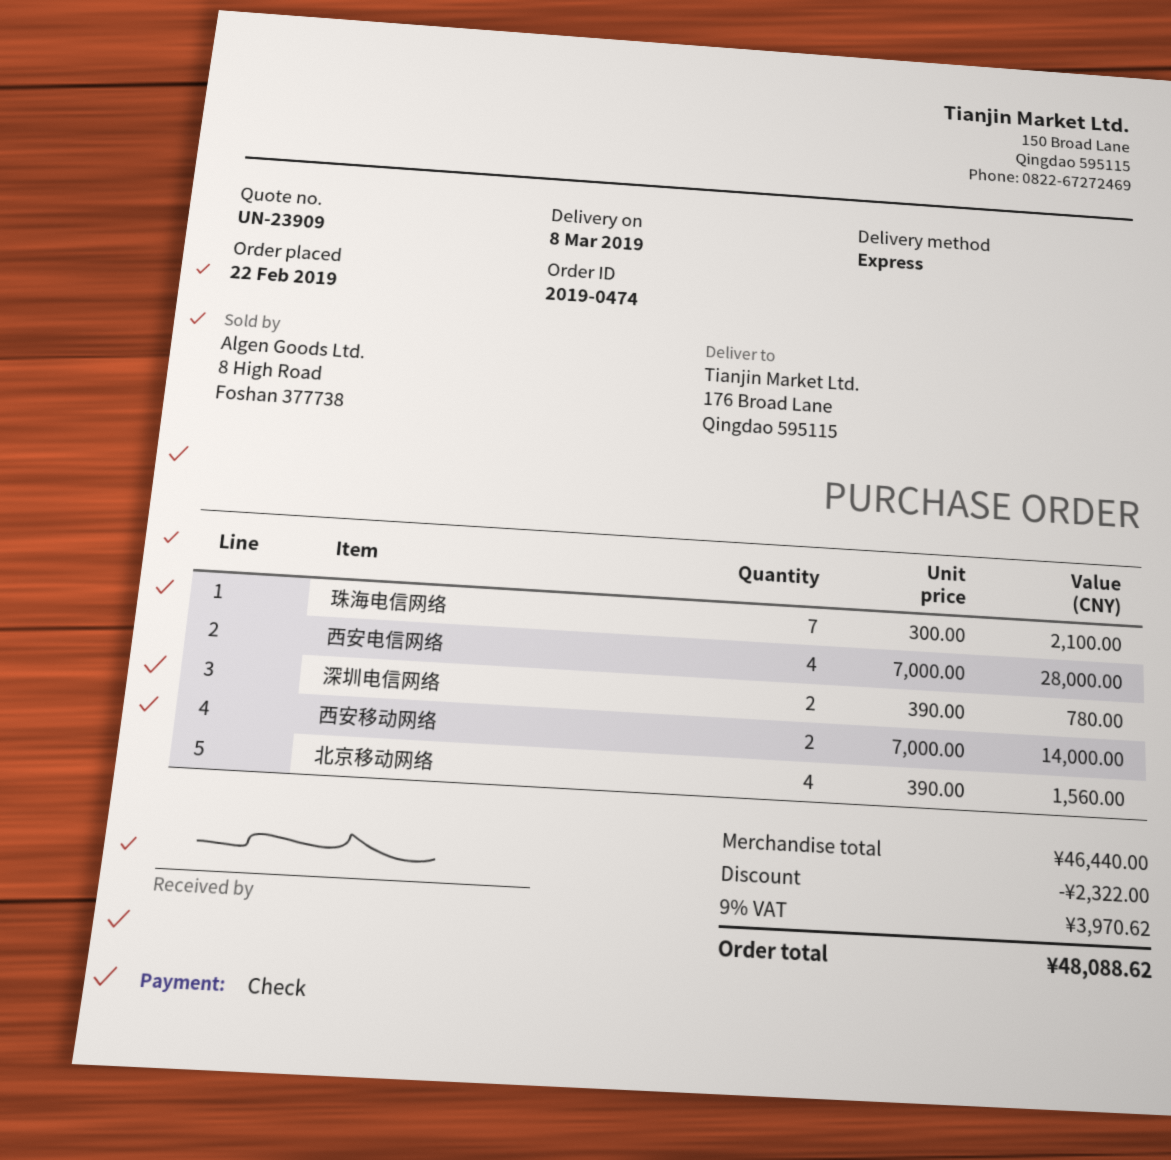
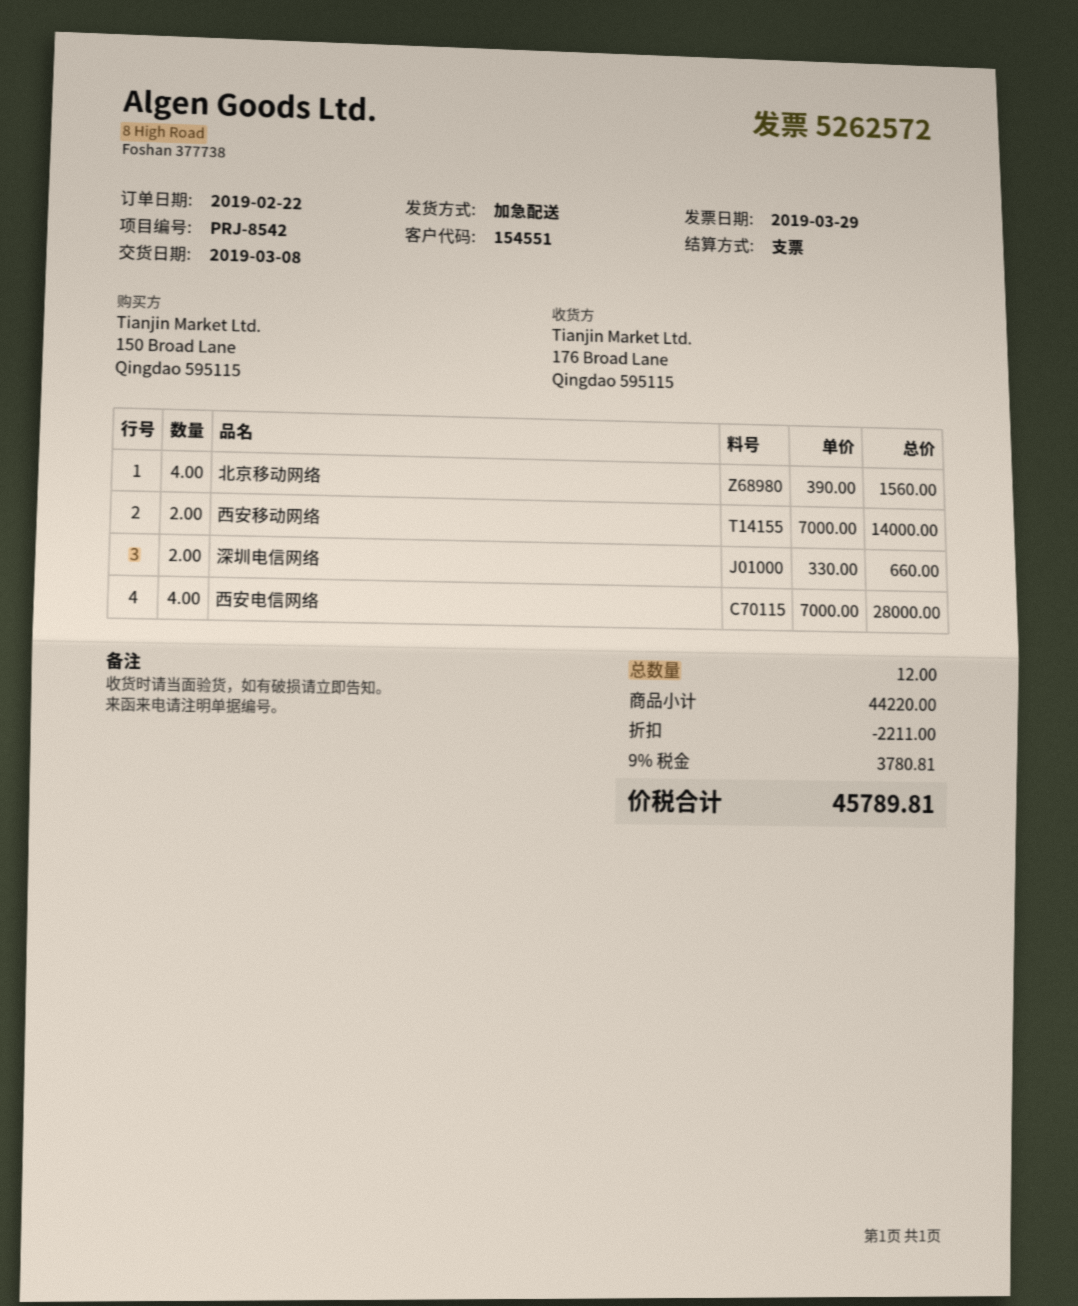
珠海电信网络: 7 x 300.00 = 2100.00 -> none
深圳电信网络: 2 x 390.00 = 780.00 -> 2 x 330.00 = 660.00
subtotal: 46440.00 -> 44220.00
discount: 2322.00 -> 2211.00
tax: 9% = 3970.62 -> 9% = 3780.81
total: 48088.62 -> 45789.81

